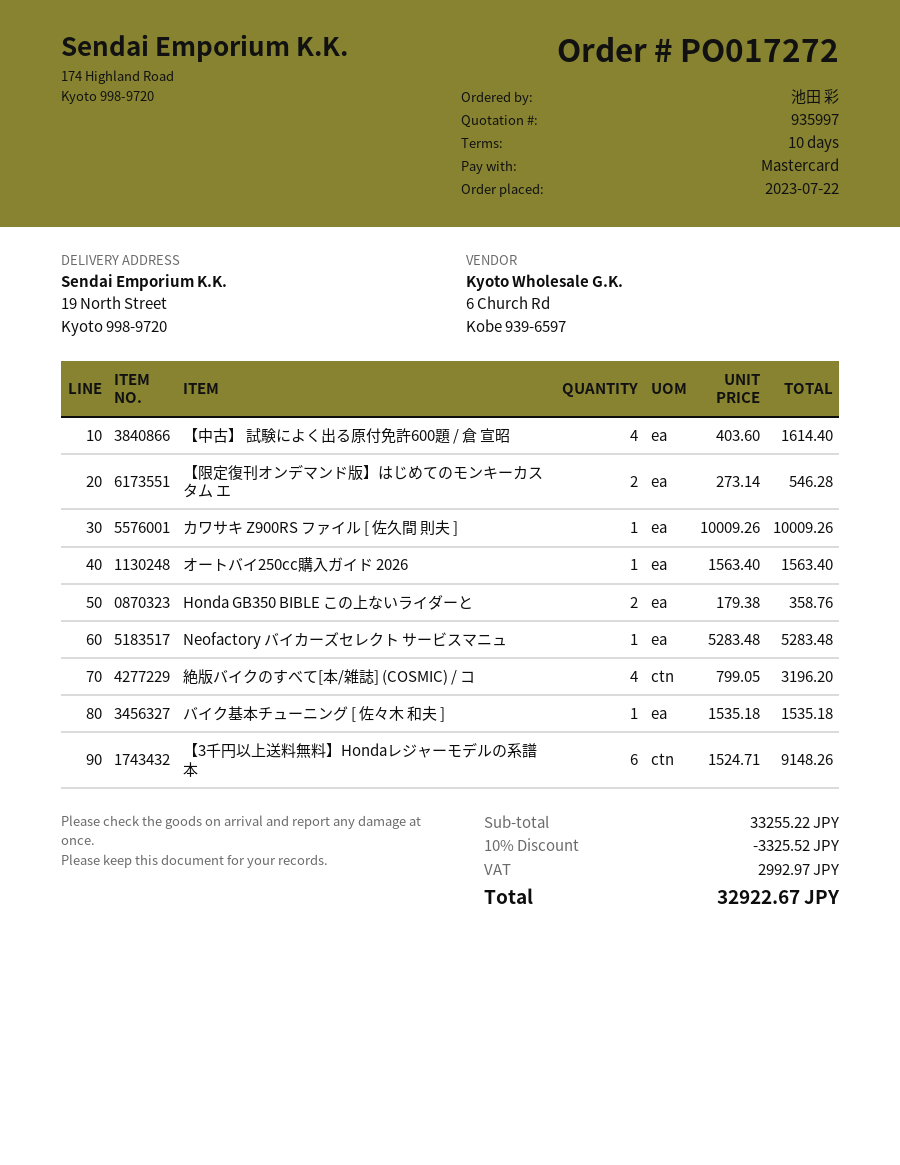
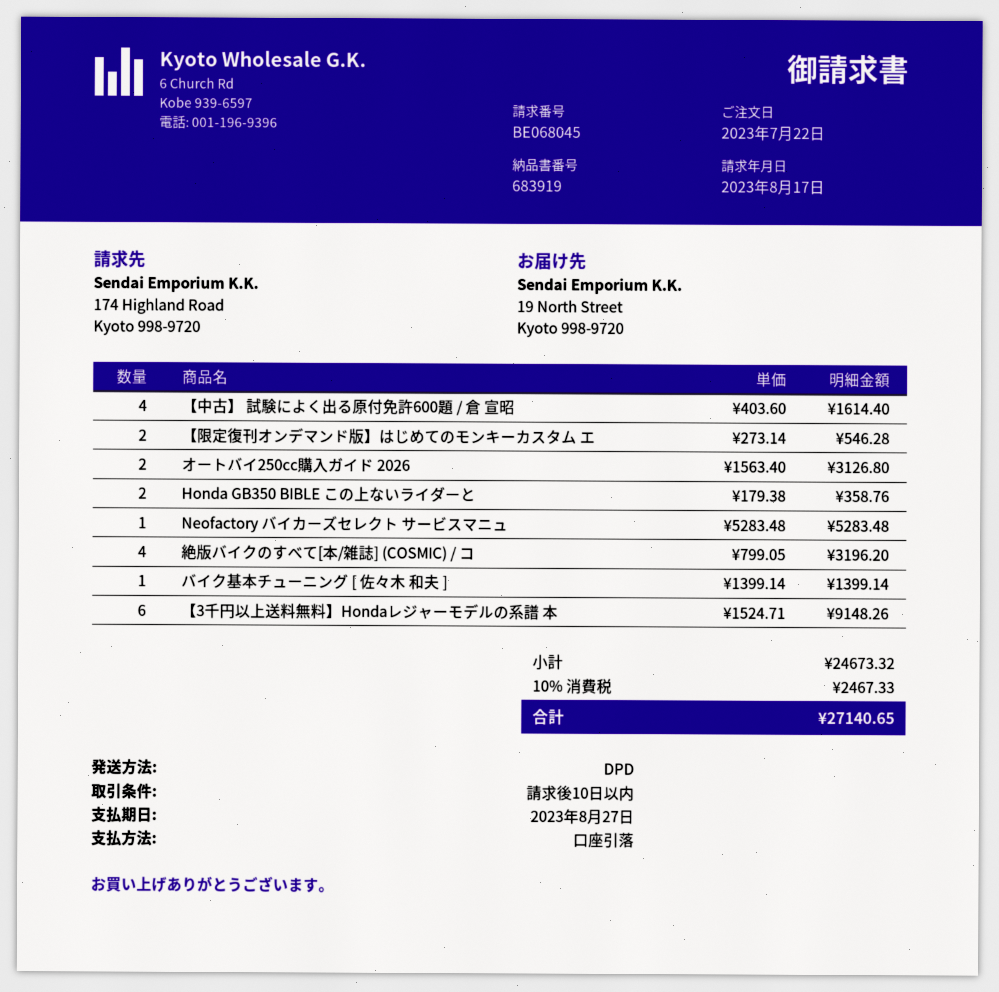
payment method: Mastercard -> direct debit
カワサキ Z900RS ファイル [ 佐久間 則夫 ]: 1 x 10009.26 = 10009.26 -> none
オートバイ250cc購入ガイド 2026: 1 x 1563.40 = 1563.40 -> 2 x 1563.40 = 3126.80
バイク基本チューニング [ 佐々木 和夫 ]: 1 x 1535.18 = 1535.18 -> 1 x 1399.14 = 1399.14
subtotal: 33255.22 -> 24673.32
discount: 10% = 3325.52 -> none
tax: 2992.97 -> 2467.33
total: 32922.67 -> 27140.65

